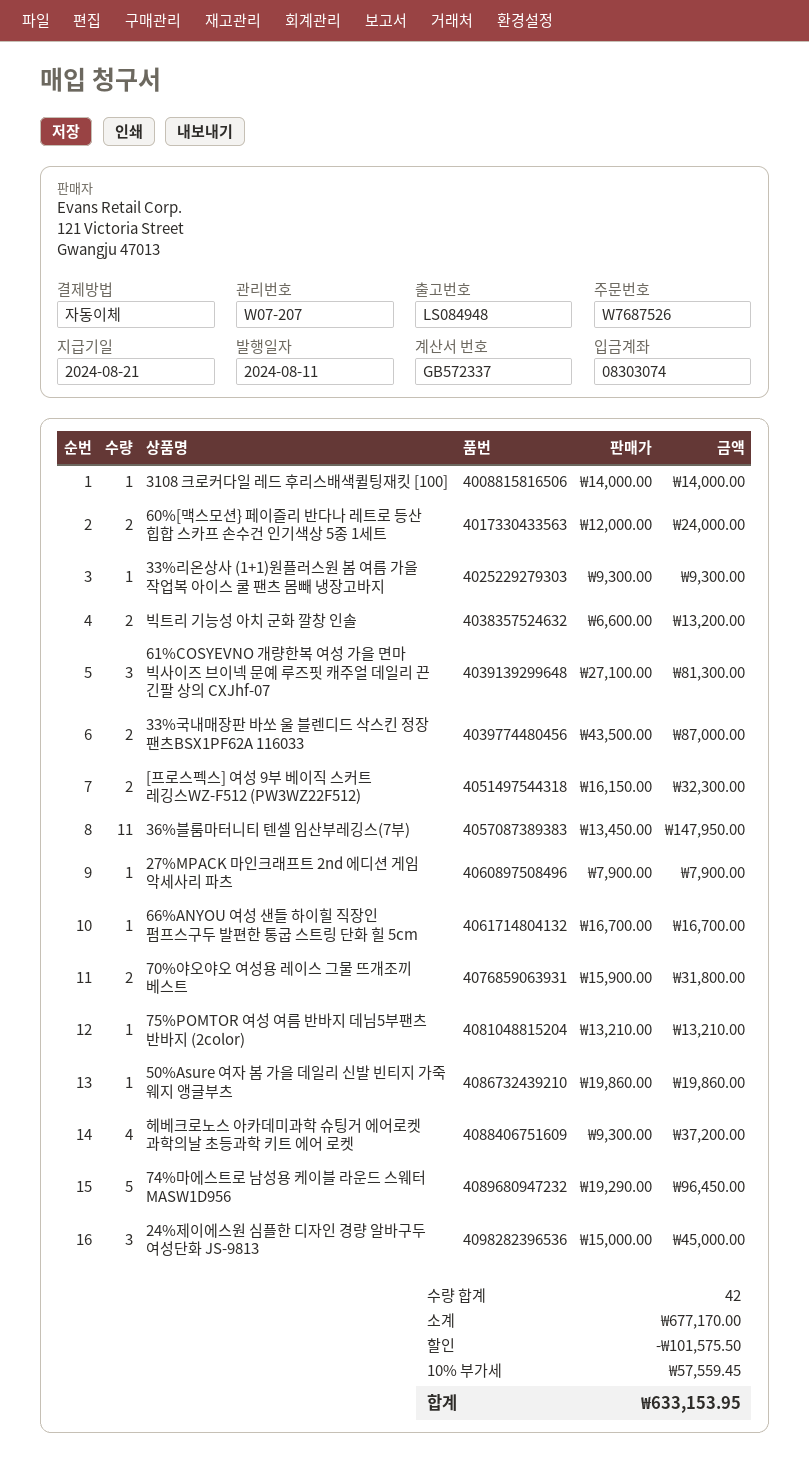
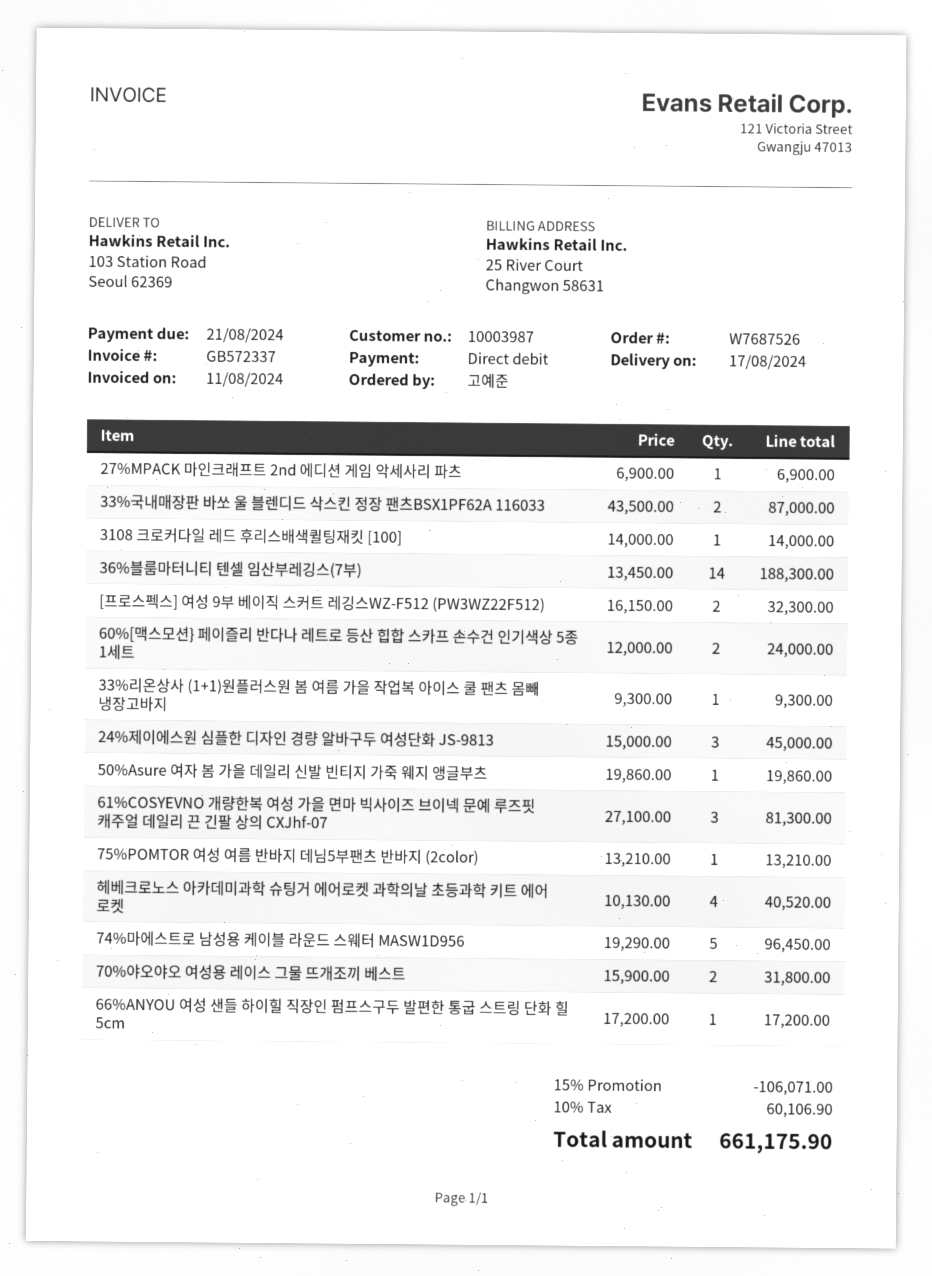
빅트리 기능성 아치 군화 깔창 인솔: 2 x 6600.00 = 13200.00 -> none
36%블룸마터니티 텐셀 임산부레깅스(7부): 11 x 13450.00 = 147950.00 -> 14 x 13450.00 = 188300.00
27%MPACK 마인크래프트 2nd 에디션 게임 악세사리 파츠: 1 x 7900.00 = 7900.00 -> 1 x 6900.00 = 6900.00
66%ANYOU 여성 샌들 하이힐 직장인 펌프스구두 발편한 통굽 스트링 단화 힐 5cm: 1 x 16700.00 = 16700.00 -> 1 x 17200.00 = 17200.00
헤베크로노스 아카데미과학 슈팅거 에어로켓 과학의날 초등과학 키트 에어 로켓: 4 x 9300.00 = 37200.00 -> 4 x 10130.00 = 40520.00
discount: 101575.50 -> 106071.00
tax: 10% = 57559.45 -> 10% = 60106.90
total: 633153.95 -> 661175.90

